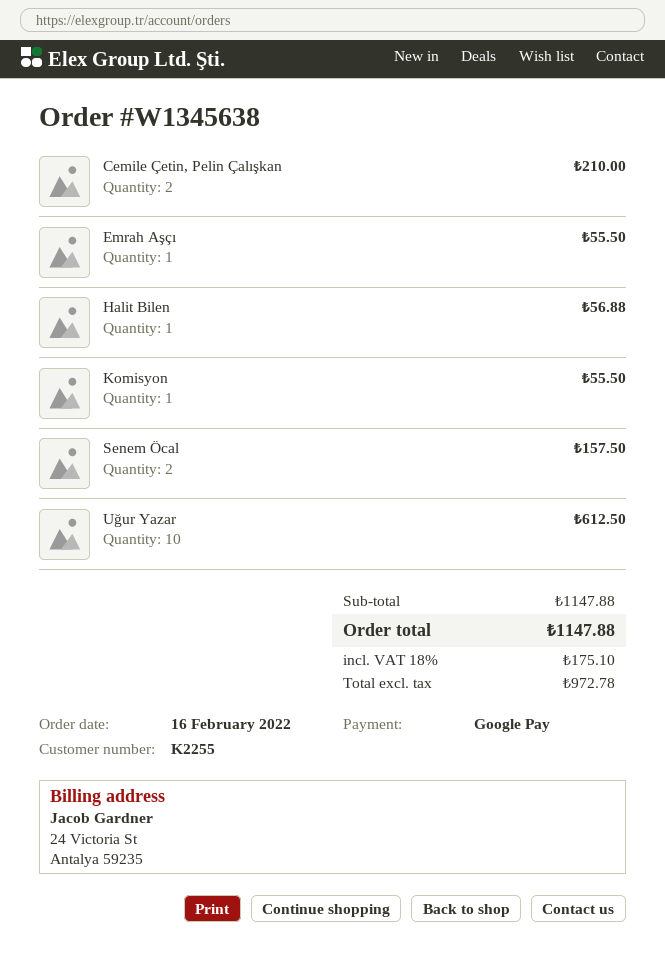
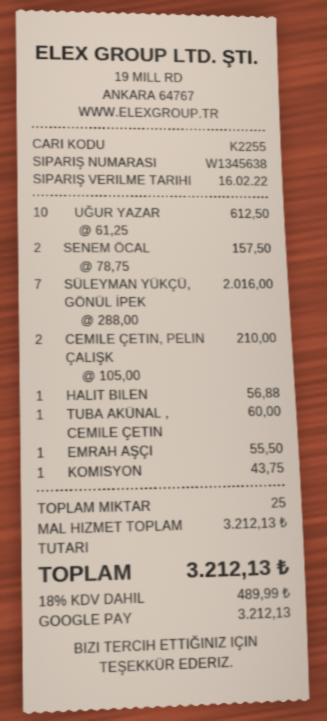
Komisyon: 1 for 55.50 -> 1 for 43.75
SÜLEYMAN YÜKÇÜ, GÖNÜL İPEK: none -> 7 for 2016.00
TUBA AKÜNAL , CEMILE ÇETIN: none -> 1 for 60.00
subtotal: 1147.88 -> 3212.13
tax: 18% = 175.10 -> 18% = 489.99
total: 1147.88 -> 3212.13

